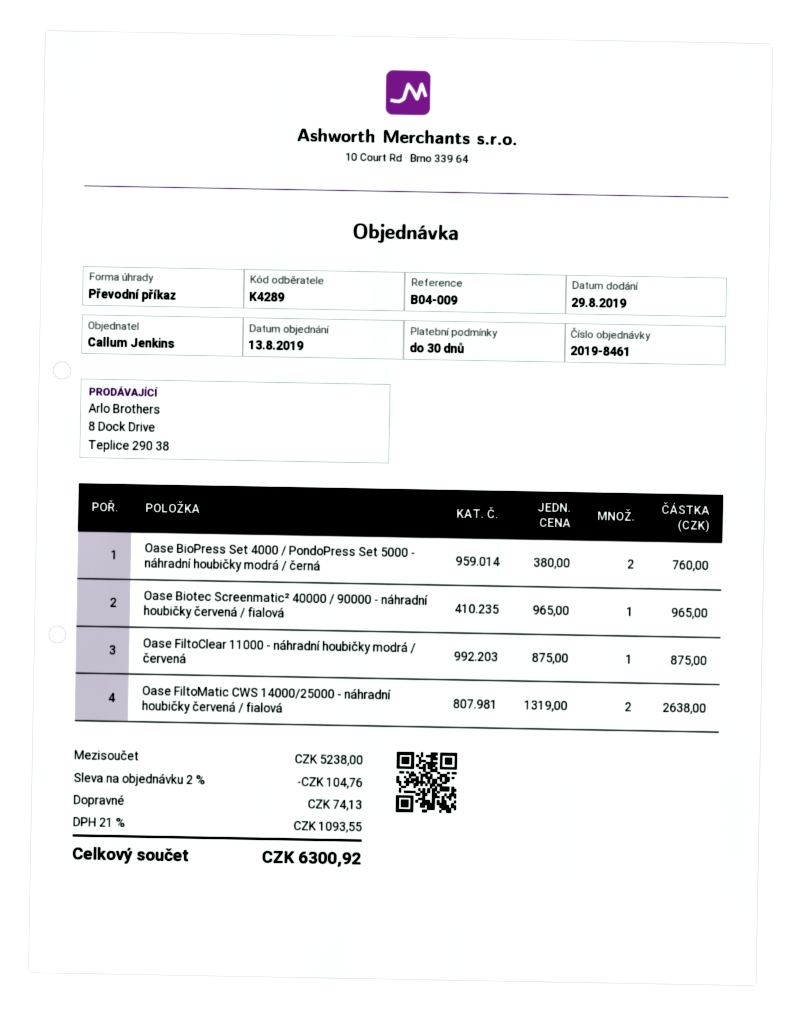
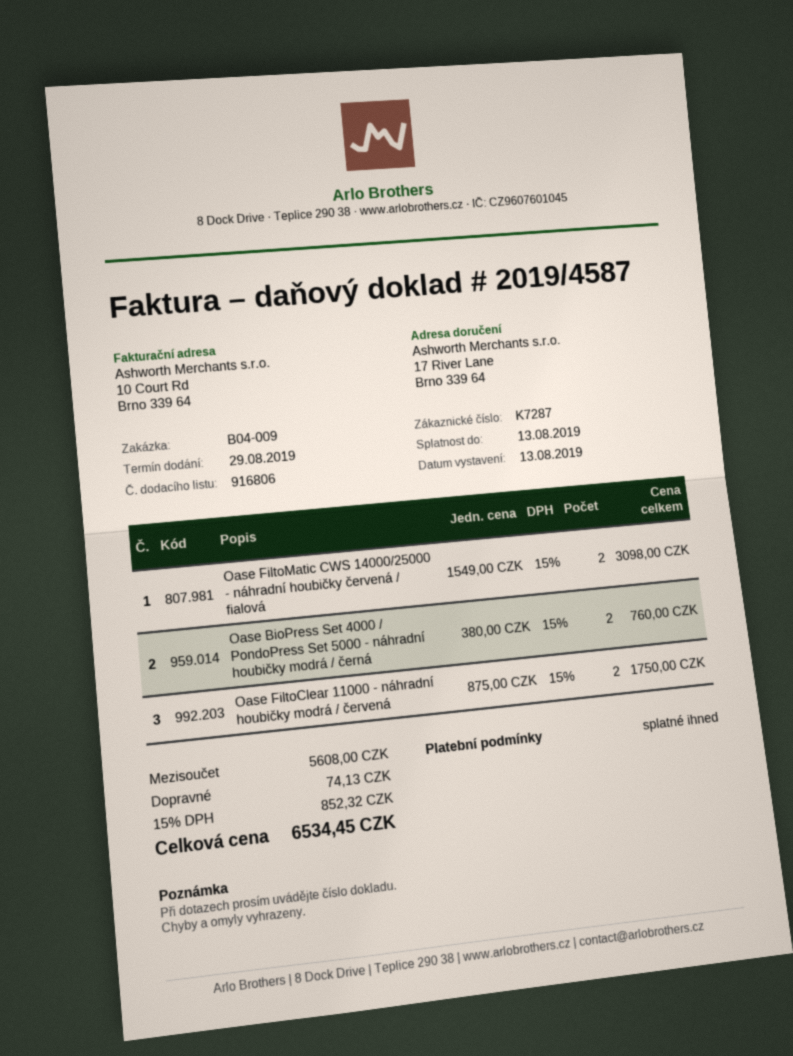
payment terms: 30 days -> on receipt
customer number: K4289 -> K7287
Oase Biotec Screenmatic² 40000 / 90000 - náhradní houbičky červená / fialová: 1 x 965.00 = 965.00 -> none
Oase FiltoClear 11000 - náhradní houbičky modrá / červená: 1 x 875.00 = 875.00 -> 2 x 875.00 = 1750.00
Oase FiltoMatic CWS 14000/25000 - náhradní houbičky červená / fialová: 2 x 1319.00 = 2638.00 -> 2 x 1549.00 = 3098.00
subtotal: 5238.00 -> 5608.00
discount: 2% = 104.76 -> none
tax: 21% = 1093.55 -> 15% = 852.32
total: 6300.92 -> 6534.45

